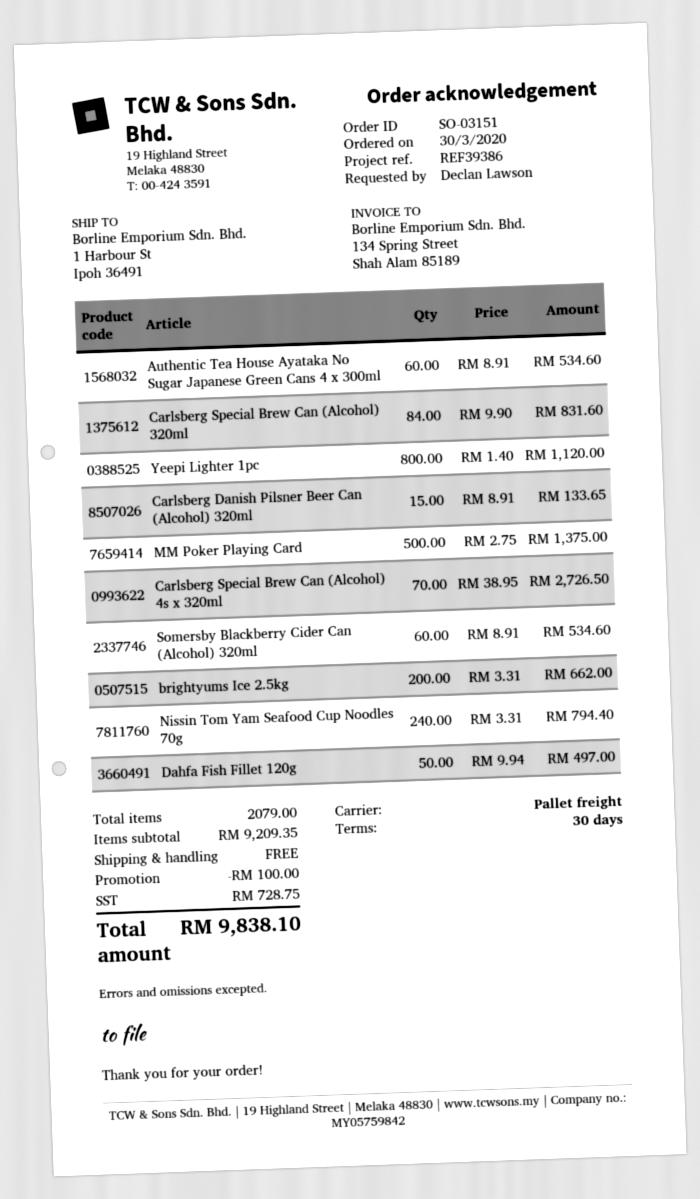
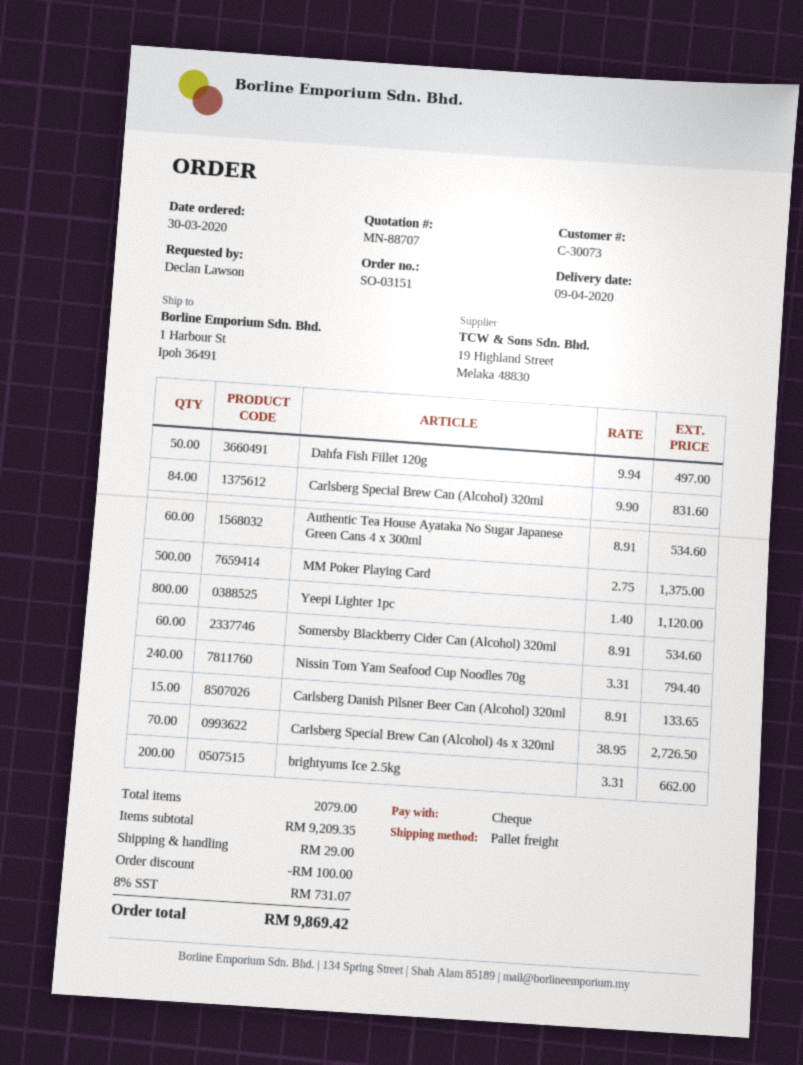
shipping: 0.00 -> 29.00
tax: 728.75 -> 731.07
total: 9838.10 -> 9869.42

